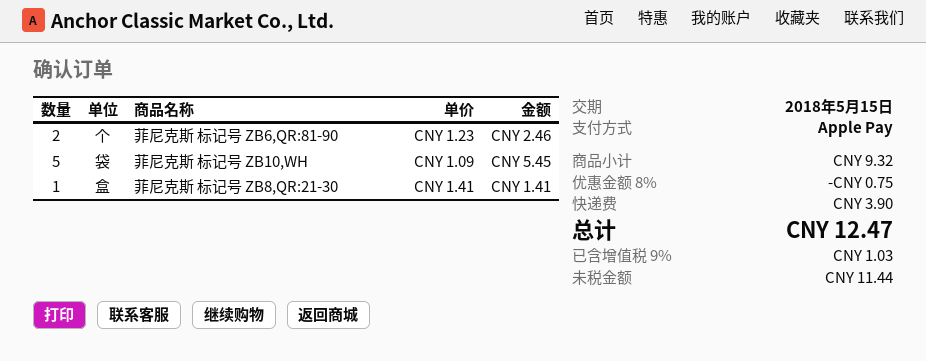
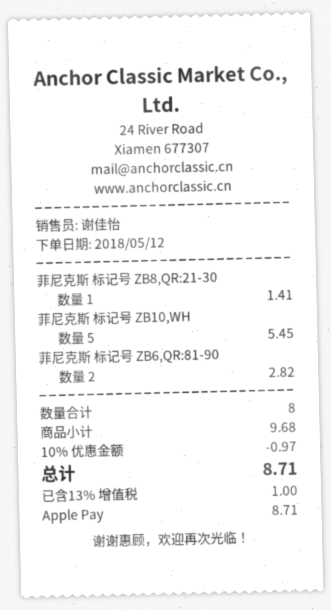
菲尼克斯 标记号 ZB6,QR:81-90: 2 for 2.46 -> 2 for 2.82
subtotal: 9.32 -> 9.68
discount: 8% = 0.75 -> 10% = 0.97
shipping: 3.90 -> none
tax: 9% = 1.03 -> 13% = 1.00
total: 12.47 -> 8.71

